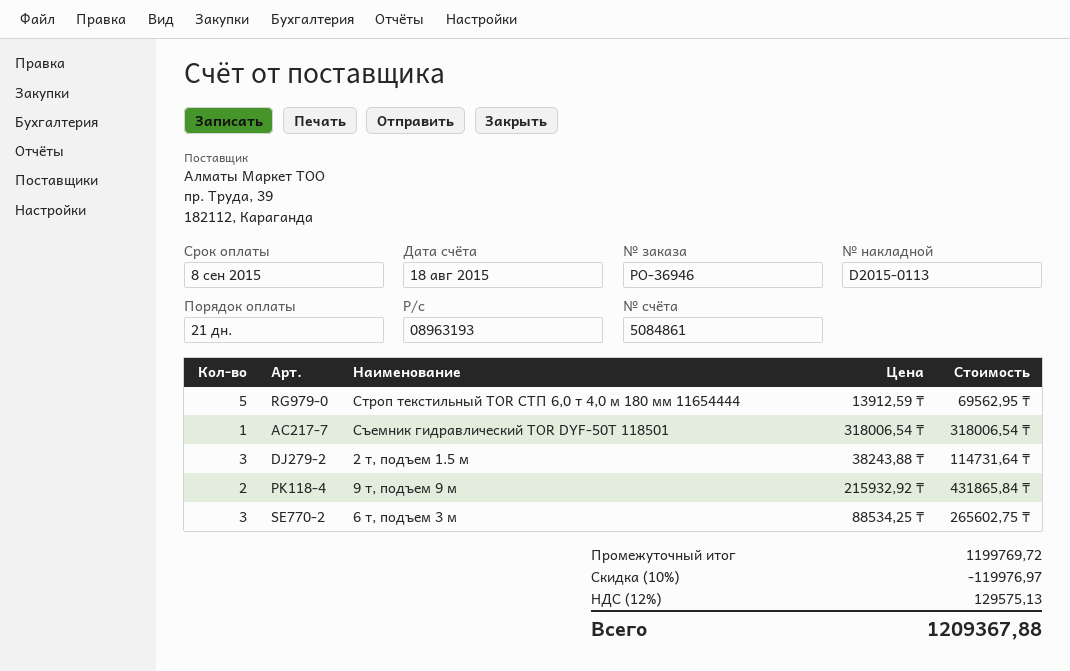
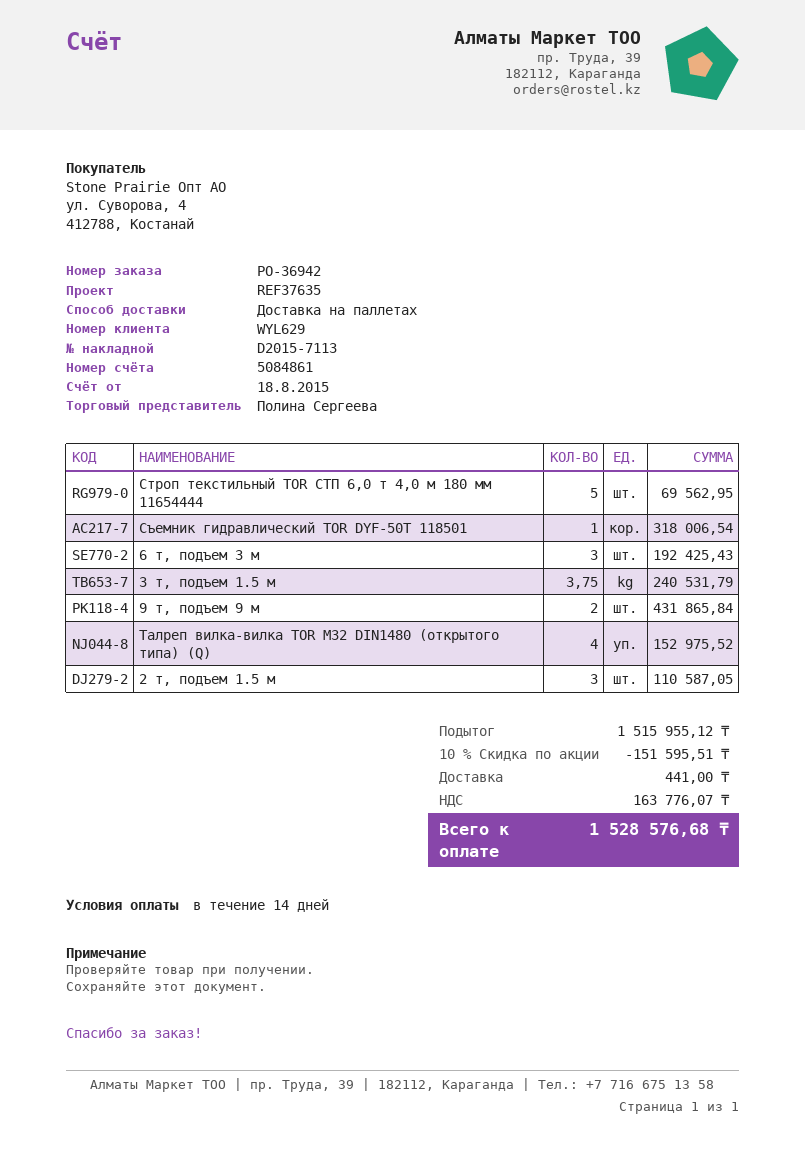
order number: PO-36946 -> PO-36942
delivery note number: D2015-0113 -> D2015-7113
payment terms: 21 days -> 14 days
2 т, подъем 1.5 м: 3 for 114731.64 -> 3 for 110587.05
6 т, подъем 3 м: 3 for 265602.75 -> 3 for 192425.43
3 т, подъем 1.5 м: none -> 3.75 for 240531.79
Талреп вилка-вилка TOR М32 DIN1480 (открытого типа) (Q): none -> 4 for 152975.52
subtotal: 1199769.72 -> 1515955.12
discount: 10% = 119976.97 -> 10% = 151595.51
shipping: none -> 441.00
tax: 129575.13 -> 163776.07
total: 1209367.88 -> 1528576.68

